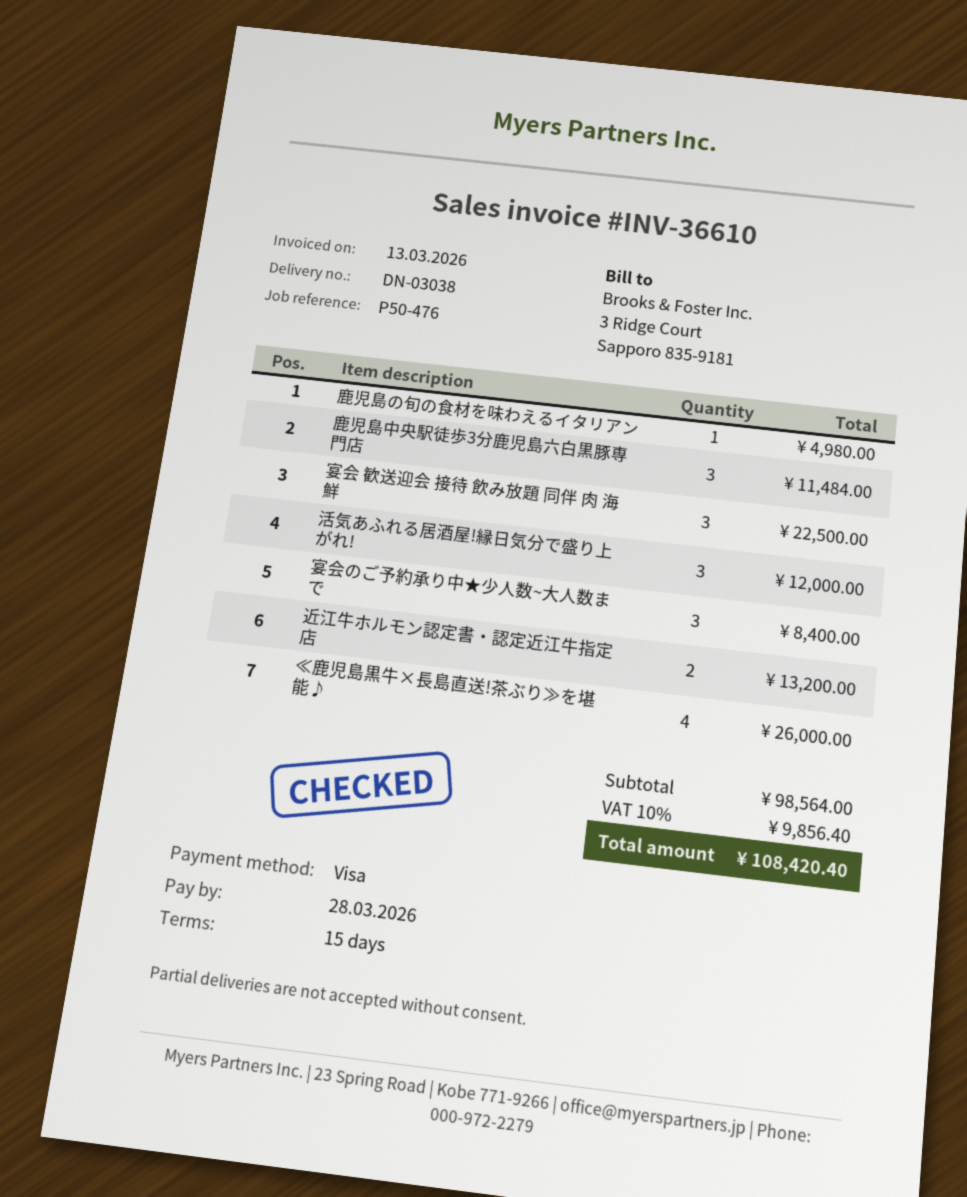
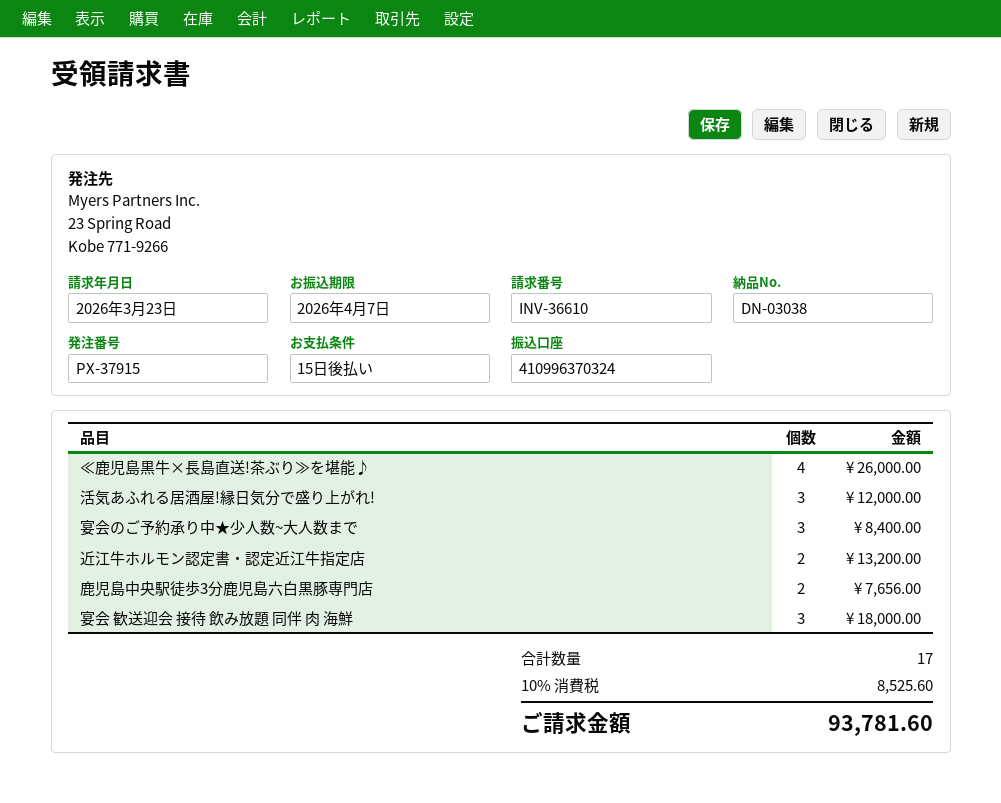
invoice date: 2026-03-13 -> 2026-03-23
due date: 2026-03-28 -> 2026-04-07
鹿児島の旬の食材を味わえるイタリアン: 1 for 4980.00 -> none
鹿児島中央駅徒歩3分鹿児島六白黒豚専門店: 3 for 11484.00 -> 2 for 7656.00
宴会 歓送迎会 接待 飲み放題 同伴 肉 海鮮: 3 for 22500.00 -> 3 for 18000.00
tax: 10% = 9856.40 -> 10% = 8525.60
total: 108420.40 -> 93781.60

